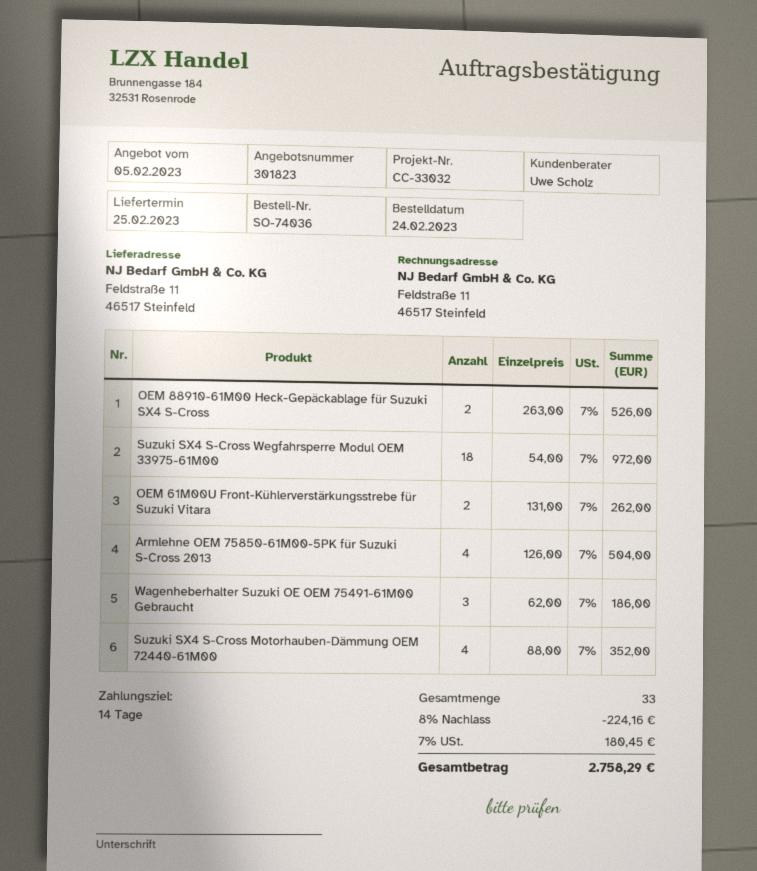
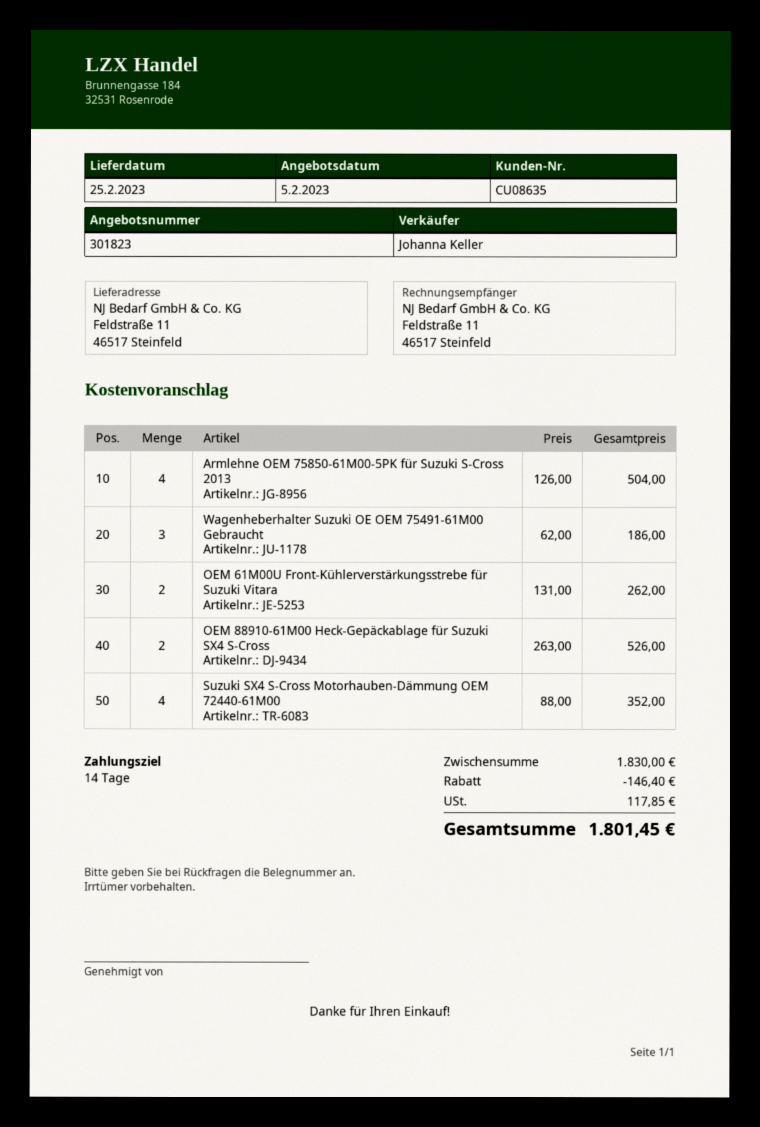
sales rep: Uwe Scholz -> Johanna Keller
Suzuki SX4 S-Cross Wegfahrsperre Modul OEM 33975-61M00: 18 x 54.00 = 972.00 -> none
discount: 224.16 -> 146.40
tax: 180.45 -> 117.85
total: 2758.29 -> 1801.45

